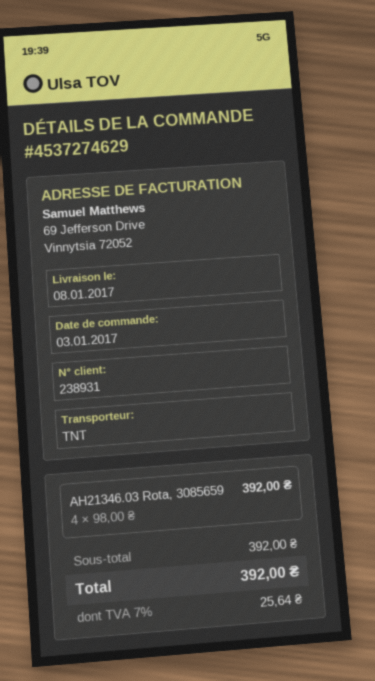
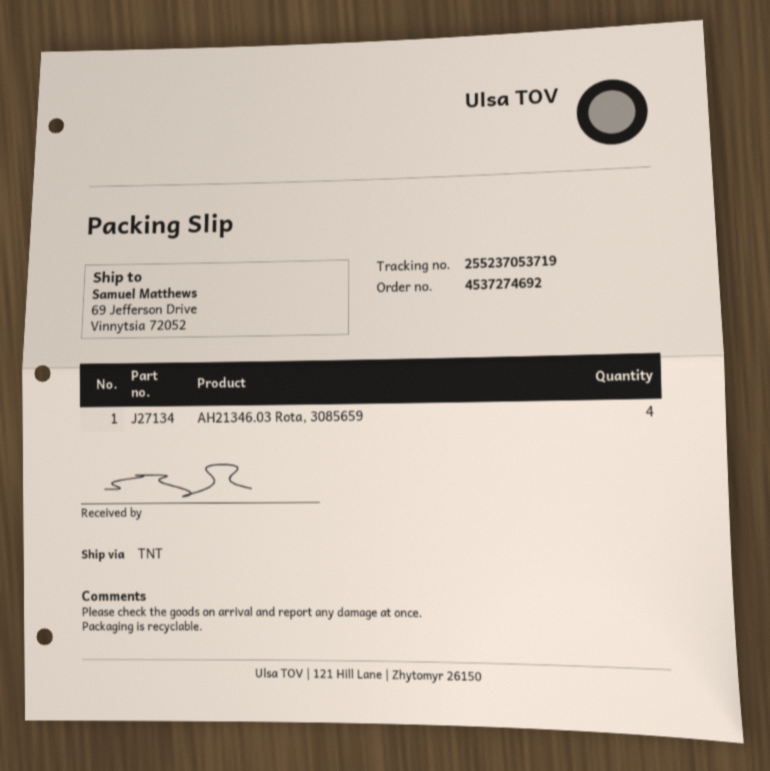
order number: 4537274629 -> 4537274692

